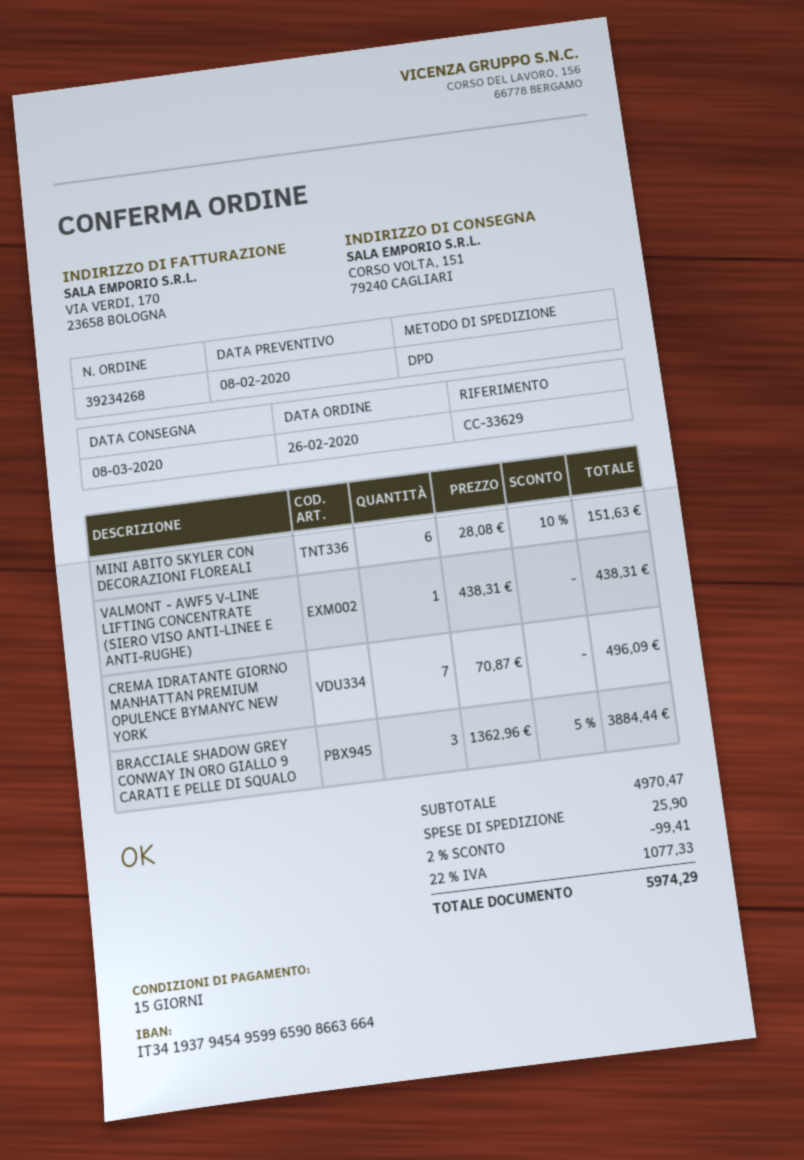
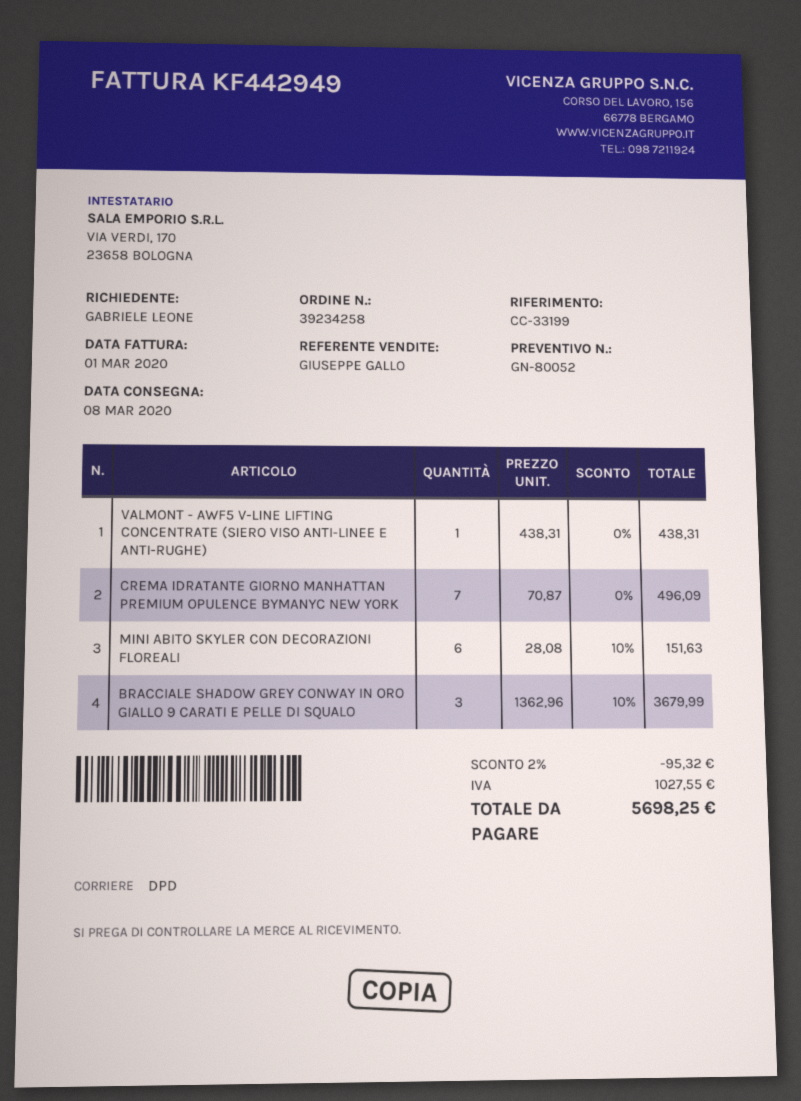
order number: 39234268 -> 39234258
reference: CC-33629 -> CC-33199
BRACCIALE SHADOW GREY CONWAY IN ORO GIALLO 9 CARATI E PELLE DI SQUALO: 3 x 1362.96 - 5% = 3884.44 -> 3 x 1362.96 - 10% = 3679.99
discount: 2% = 99.41 -> 2% = 95.32
shipping: 25.90 -> none
tax: 1077.33 -> 1027.55
total: 5974.29 -> 5698.25

